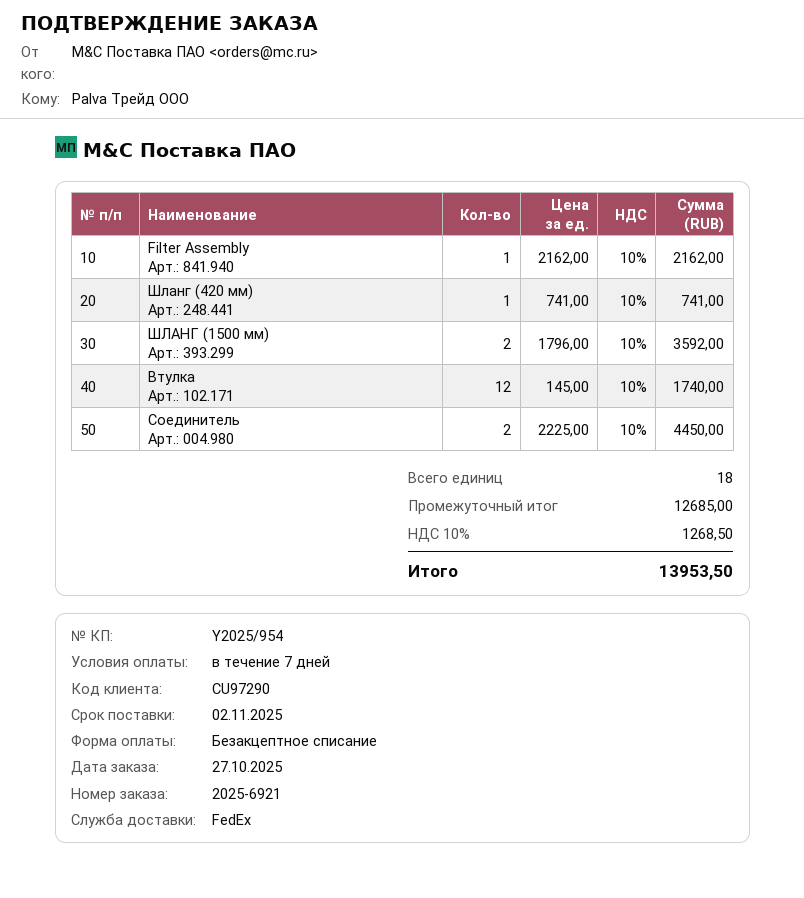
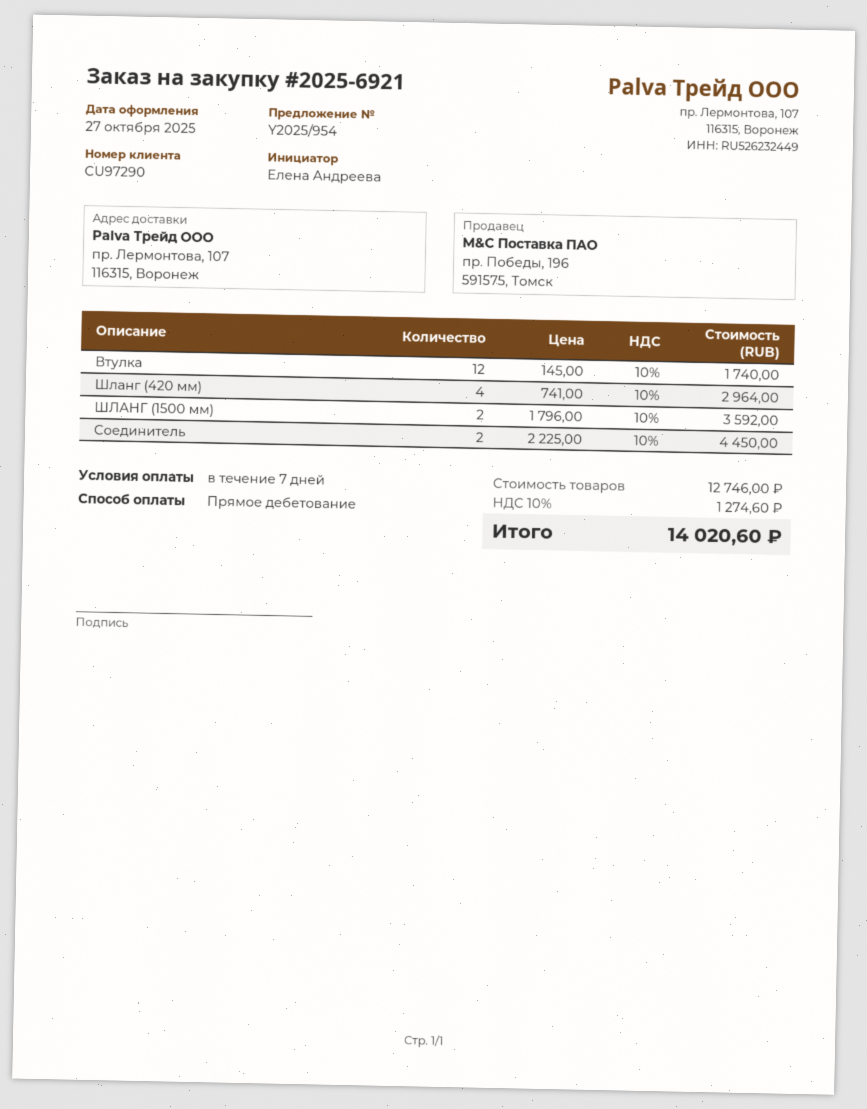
Filter Assembly: 1 x 2162.00 = 2162.00 -> none
Шланг (420 мм): 1 x 741.00 = 741.00 -> 4 x 741.00 = 2964.00
subtotal: 12685.00 -> 12746.00
tax: 10% = 1268.50 -> 10% = 1274.60
total: 13953.50 -> 14020.60

